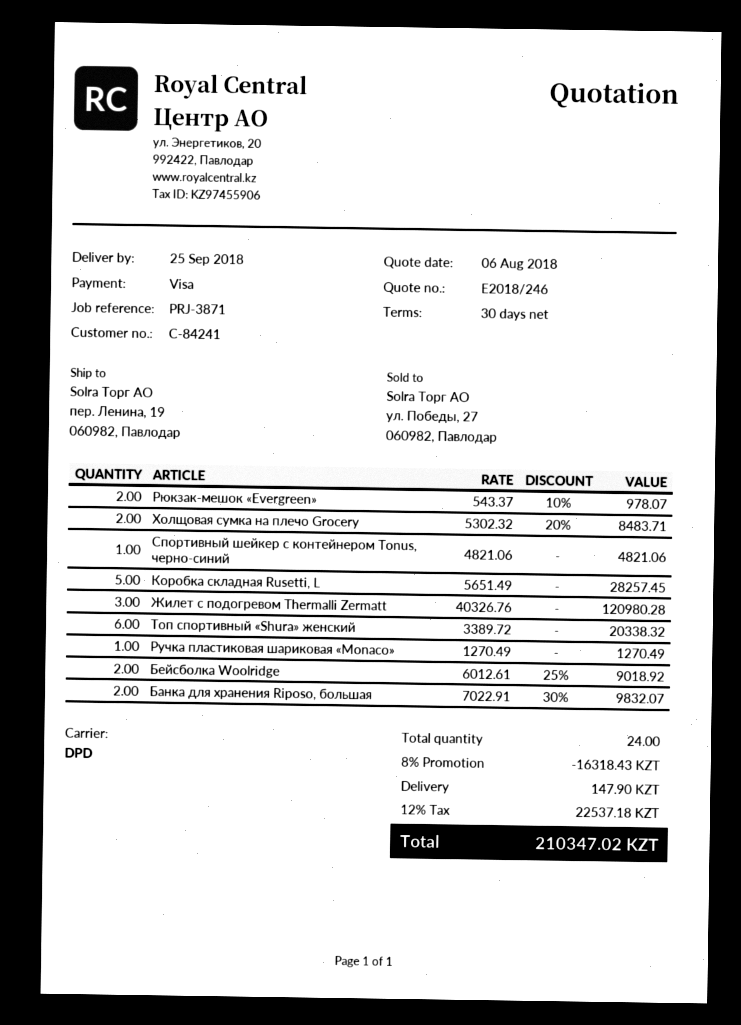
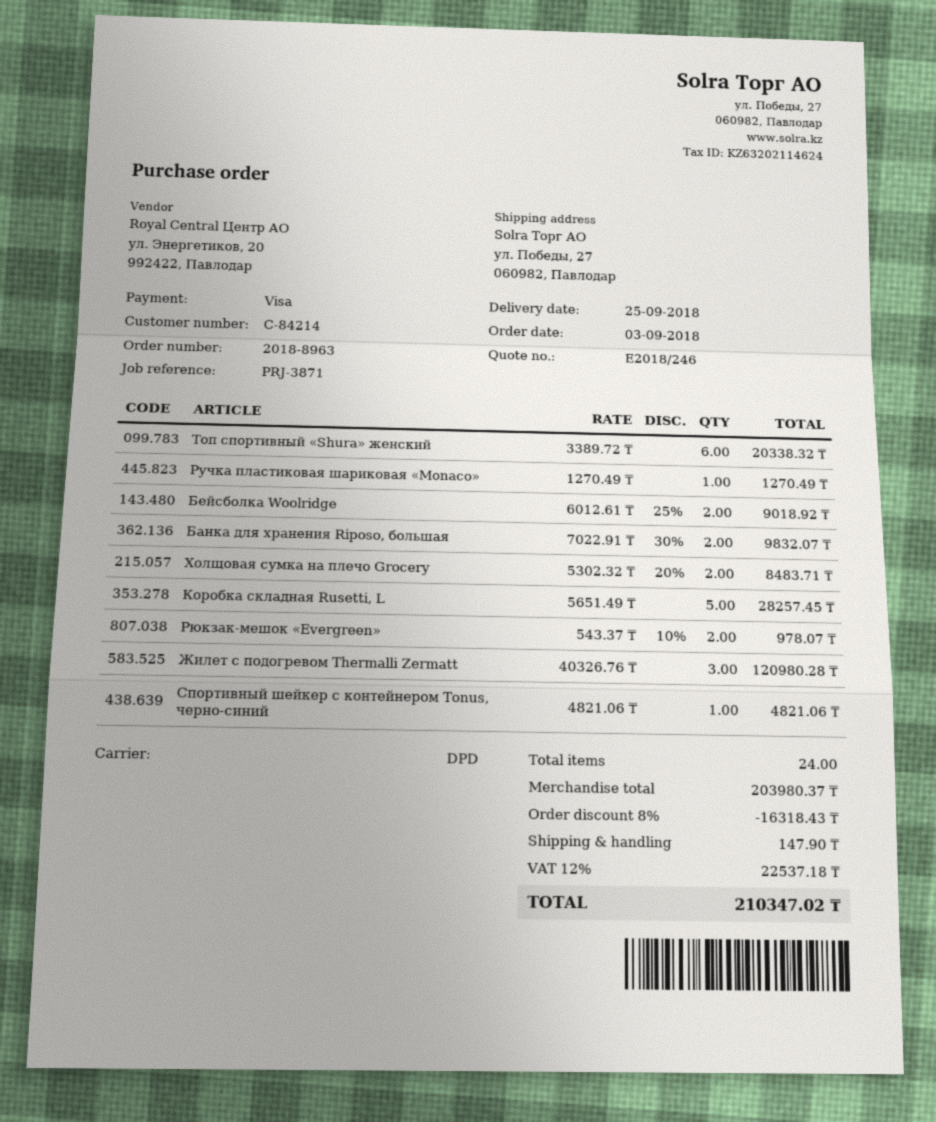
customer number: C-84241 -> C-84214
ship to: пер. Ленина, 19, 060982, Павлодар -> ул. Победы, 27, 060982, Павлодар

